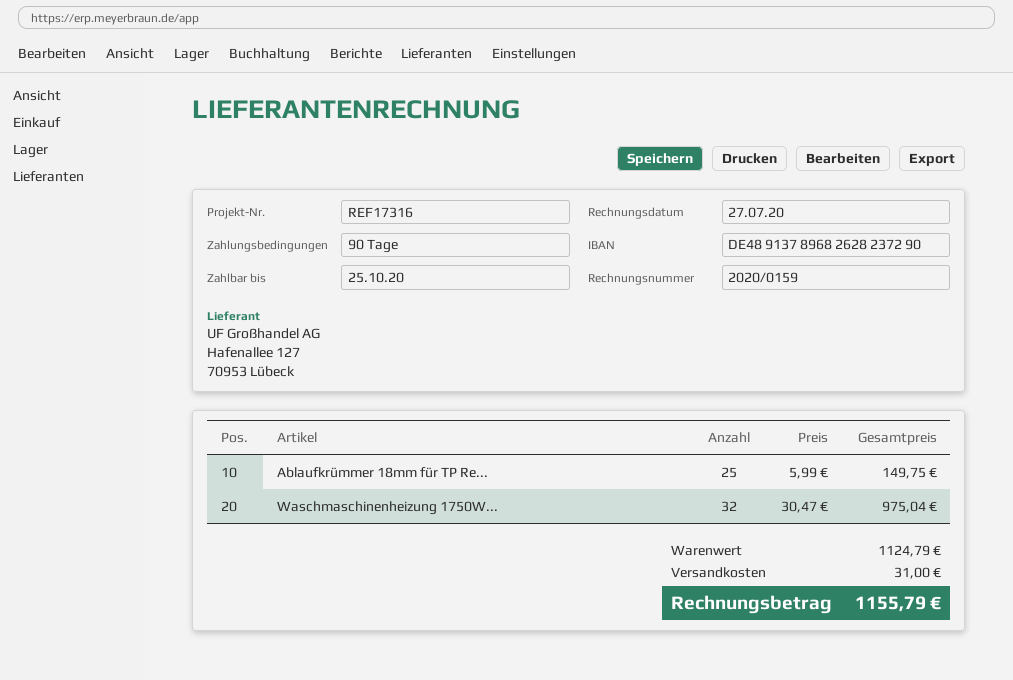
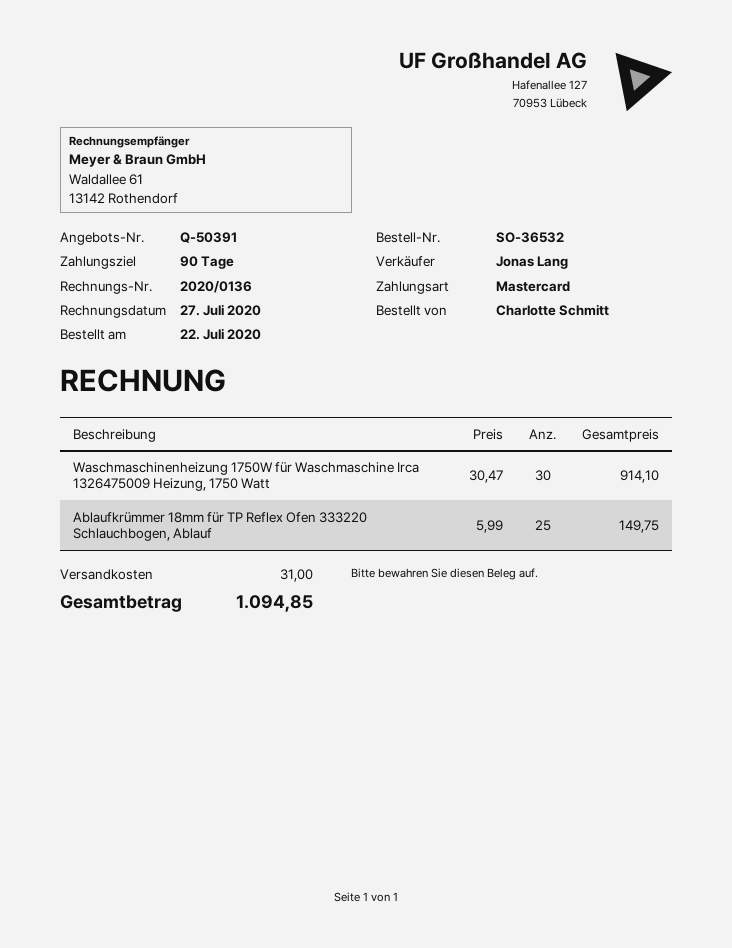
invoice number: 2020/0159 -> 2020/0136
Waschmaschinenheizung 1750W...: 32 x 30.47 = 975.04 -> 30 x 30.47 = 914.10
total: 1155.79 -> 1094.85

